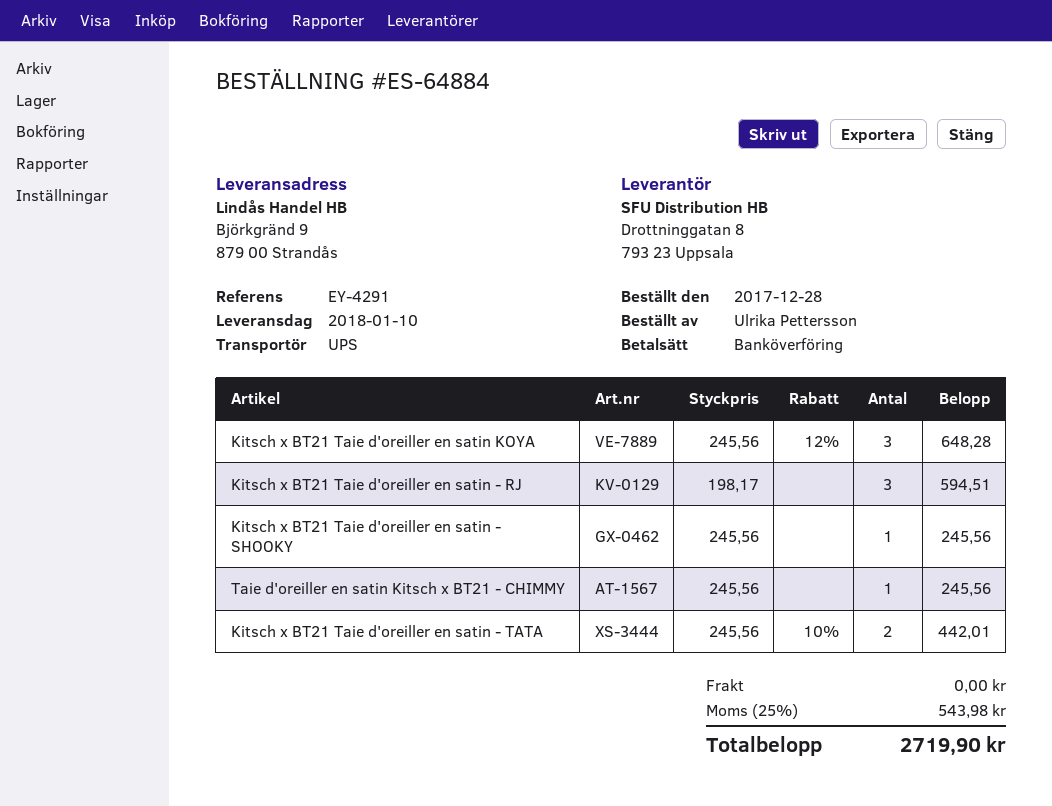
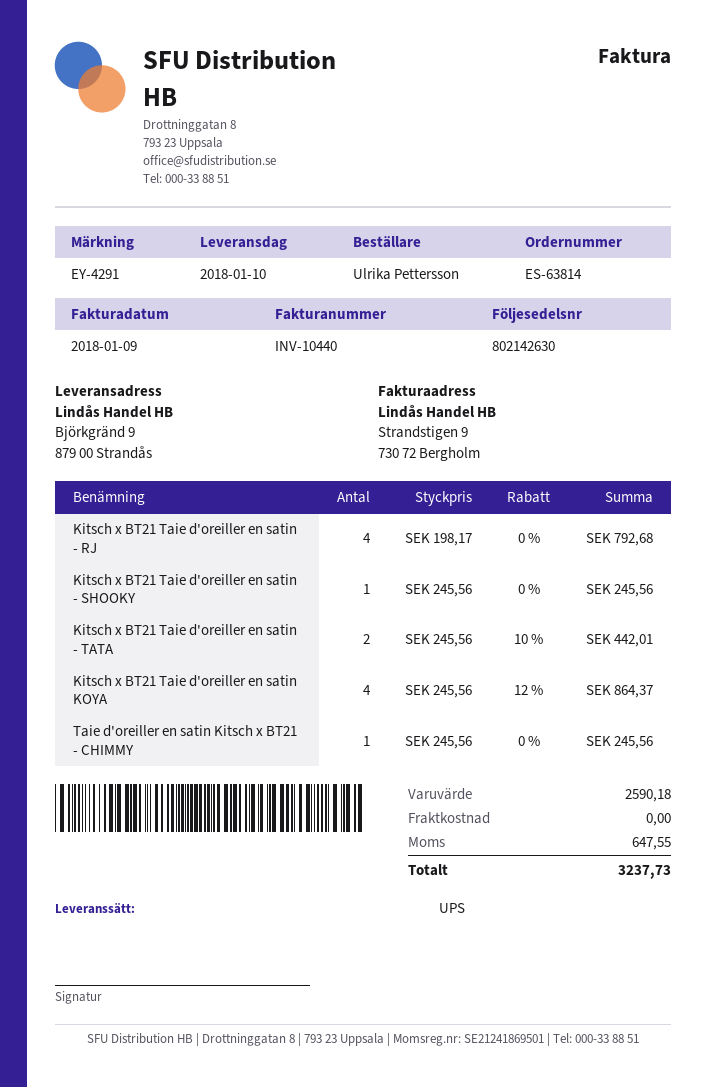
order number: ES-64884 -> ES-63814
Kitsch x BT21 Taie d'oreiller en satin KOYA: 3 x 245.56 - 12% = 648.28 -> 4 x 245.56 - 12% = 864.37
Kitsch x BT21 Taie d'oreiller en satin - RJ: 3 x 198.17 = 594.51 -> 4 x 198.17 = 792.68
tax: 543.98 -> 647.55
total: 2719.90 -> 3237.73

